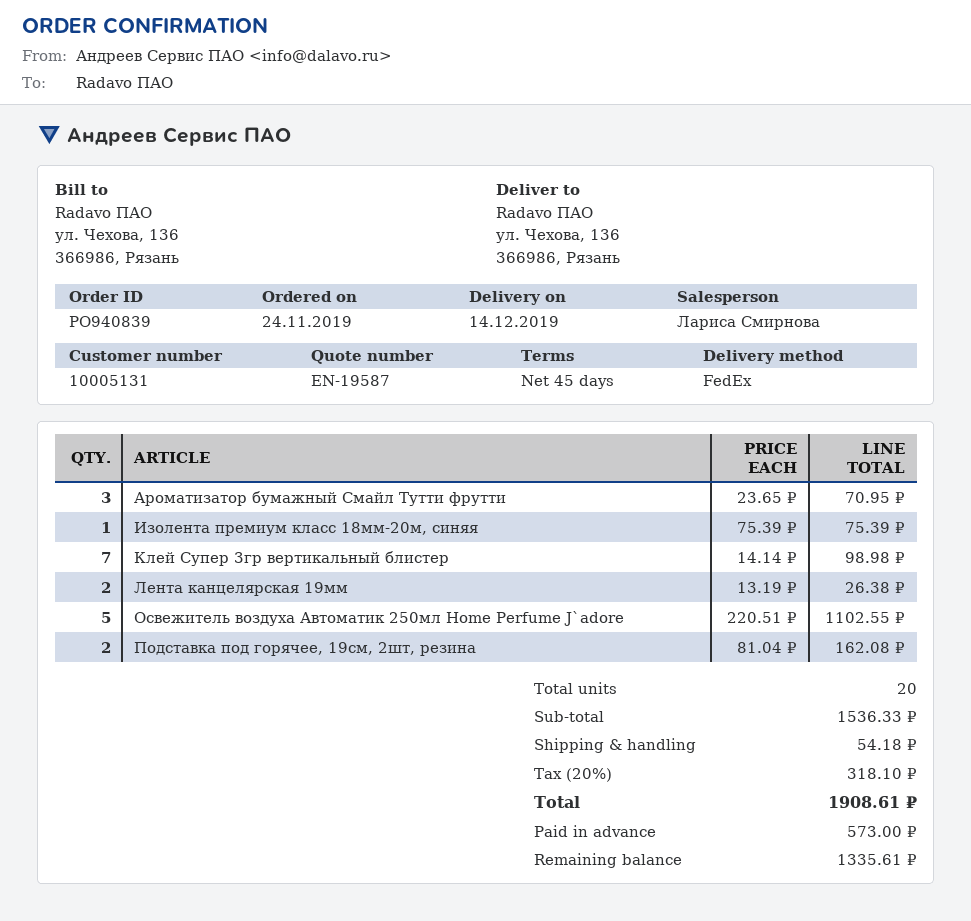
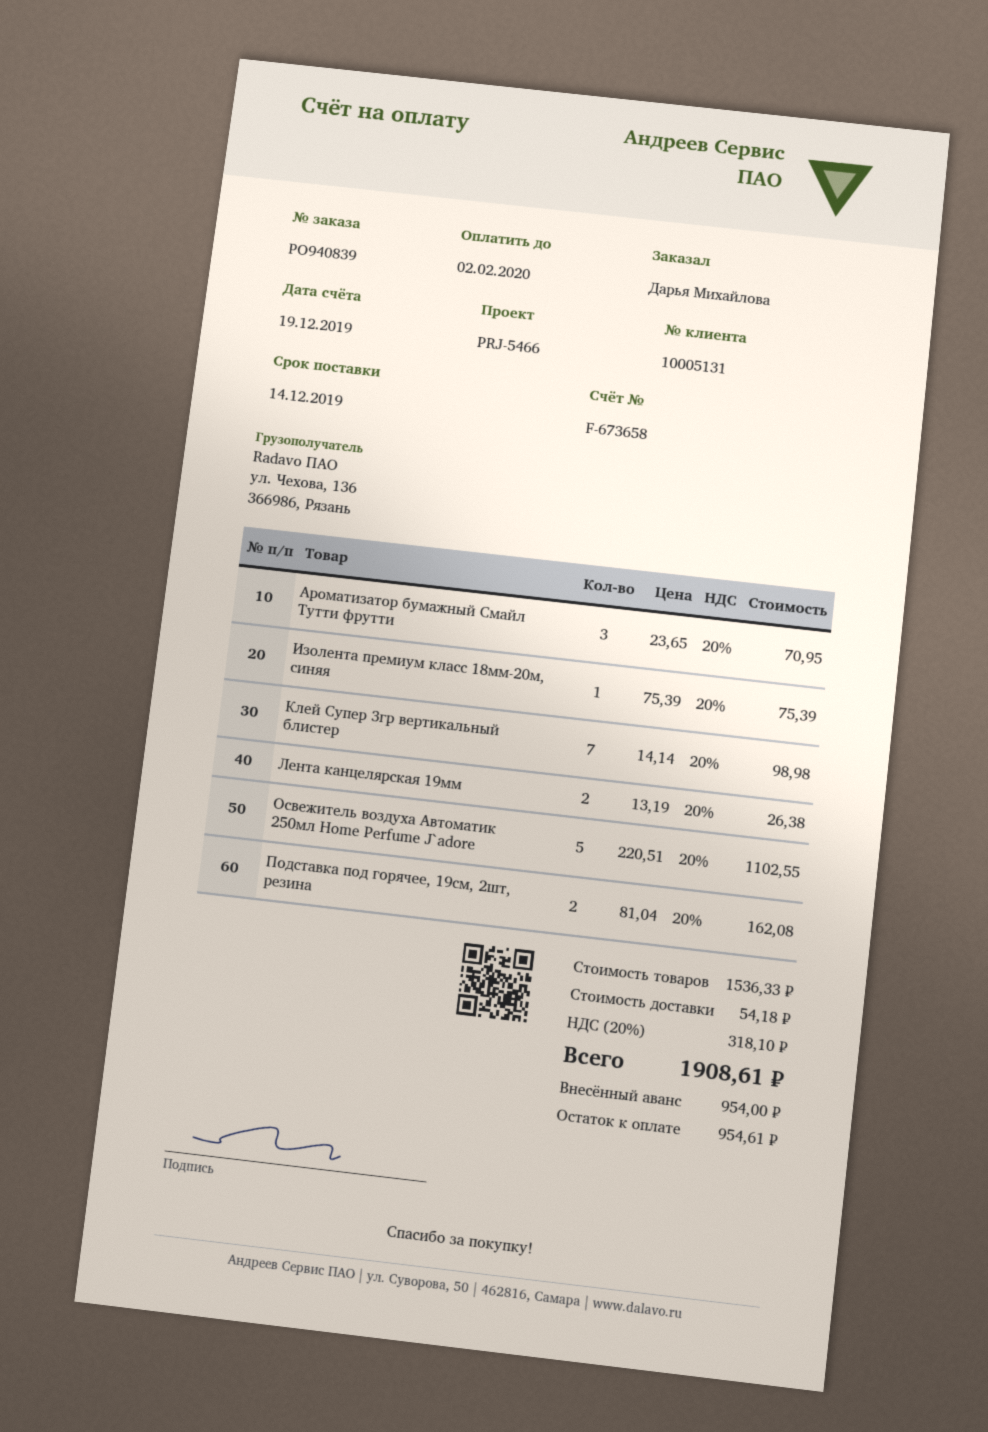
deposit: 573.00 -> 954.00
balance: 1335.61 -> 954.61

